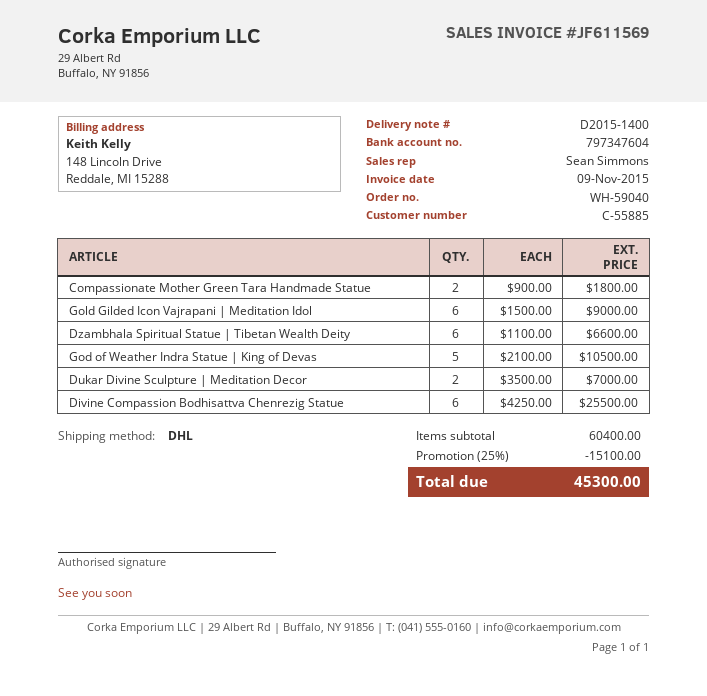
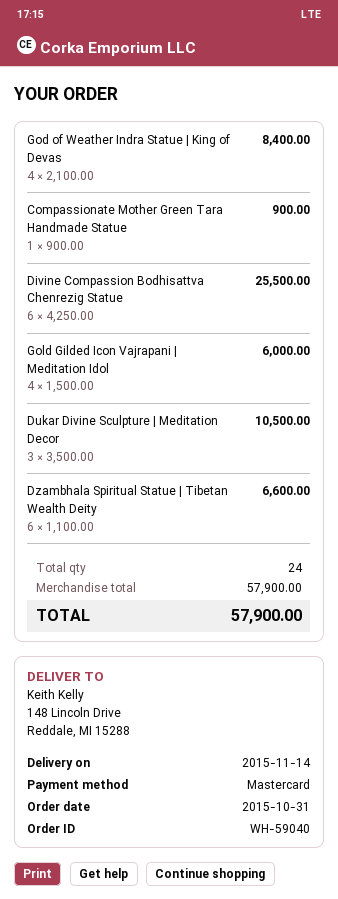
Compassionate Mother Green Tara Handmade Statue: 2 x 900.00 = 1800.00 -> 1 x 900.00 = 900.00
Gold Gilded Icon Vajrapani | Meditation Idol: 6 x 1500.00 = 9000.00 -> 4 x 1500.00 = 6000.00
God of Weather Indra Statue | King of Devas: 5 x 2100.00 = 10500.00 -> 4 x 2100.00 = 8400.00
Dukar Divine Sculpture | Meditation Decor: 2 x 3500.00 = 7000.00 -> 3 x 3500.00 = 10500.00
subtotal: 60400.00 -> 57900.00
discount: 25% = 15100.00 -> none
total: 45300.00 -> 57900.00

